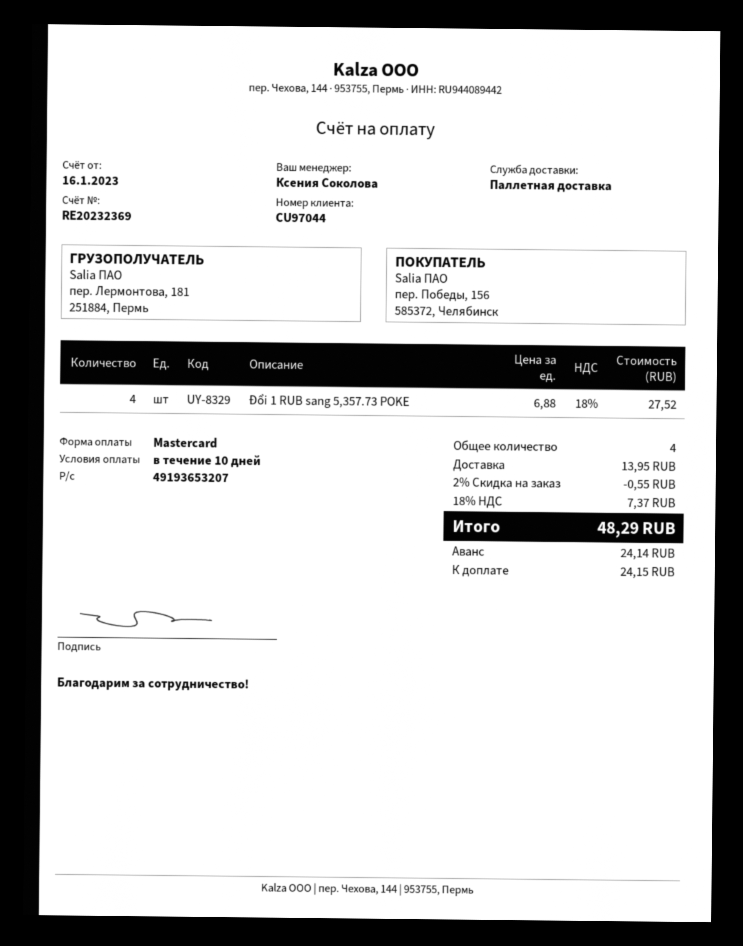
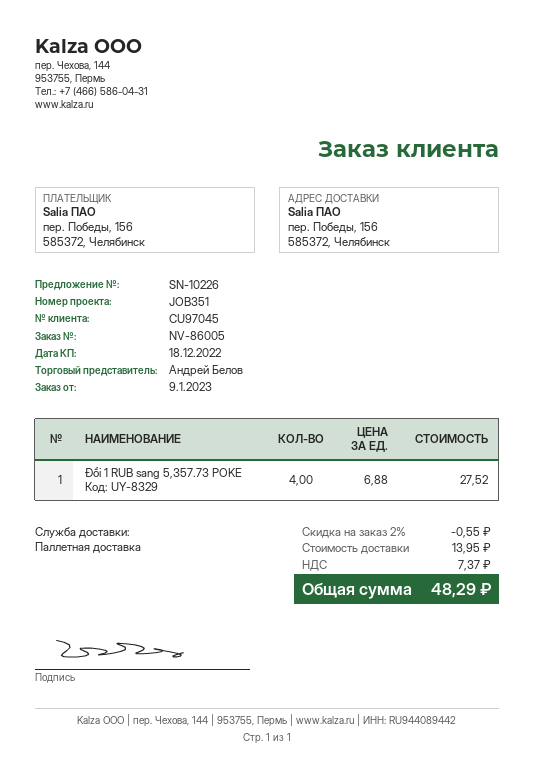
customer number: CU97044 -> CU97045
sales rep: Ксения Соколова -> Андрей Белов
ship to: пер. Лермонтова, 181, 251884, Пермь -> пер. Победы, 156, 585372, Челябинск

